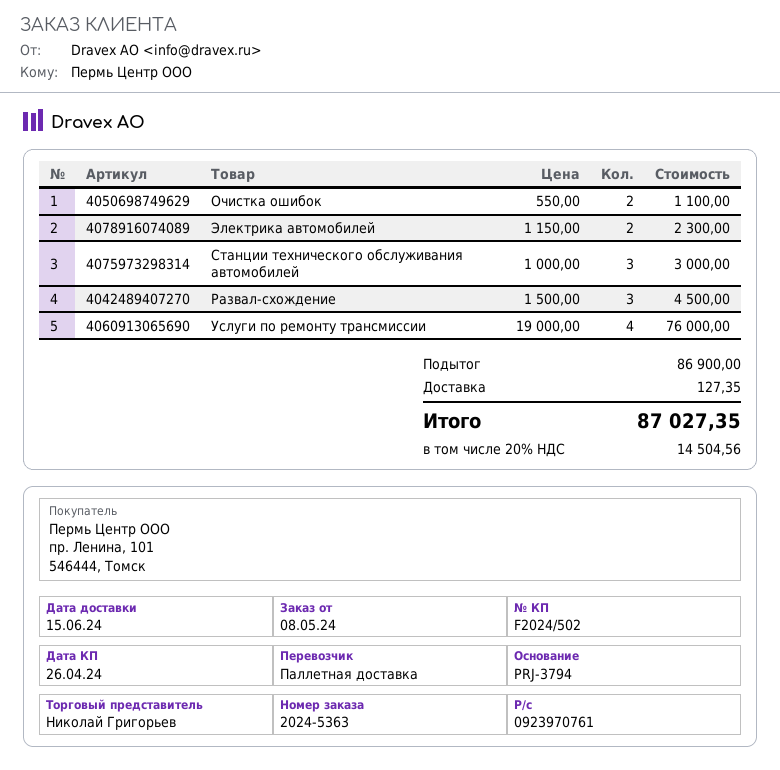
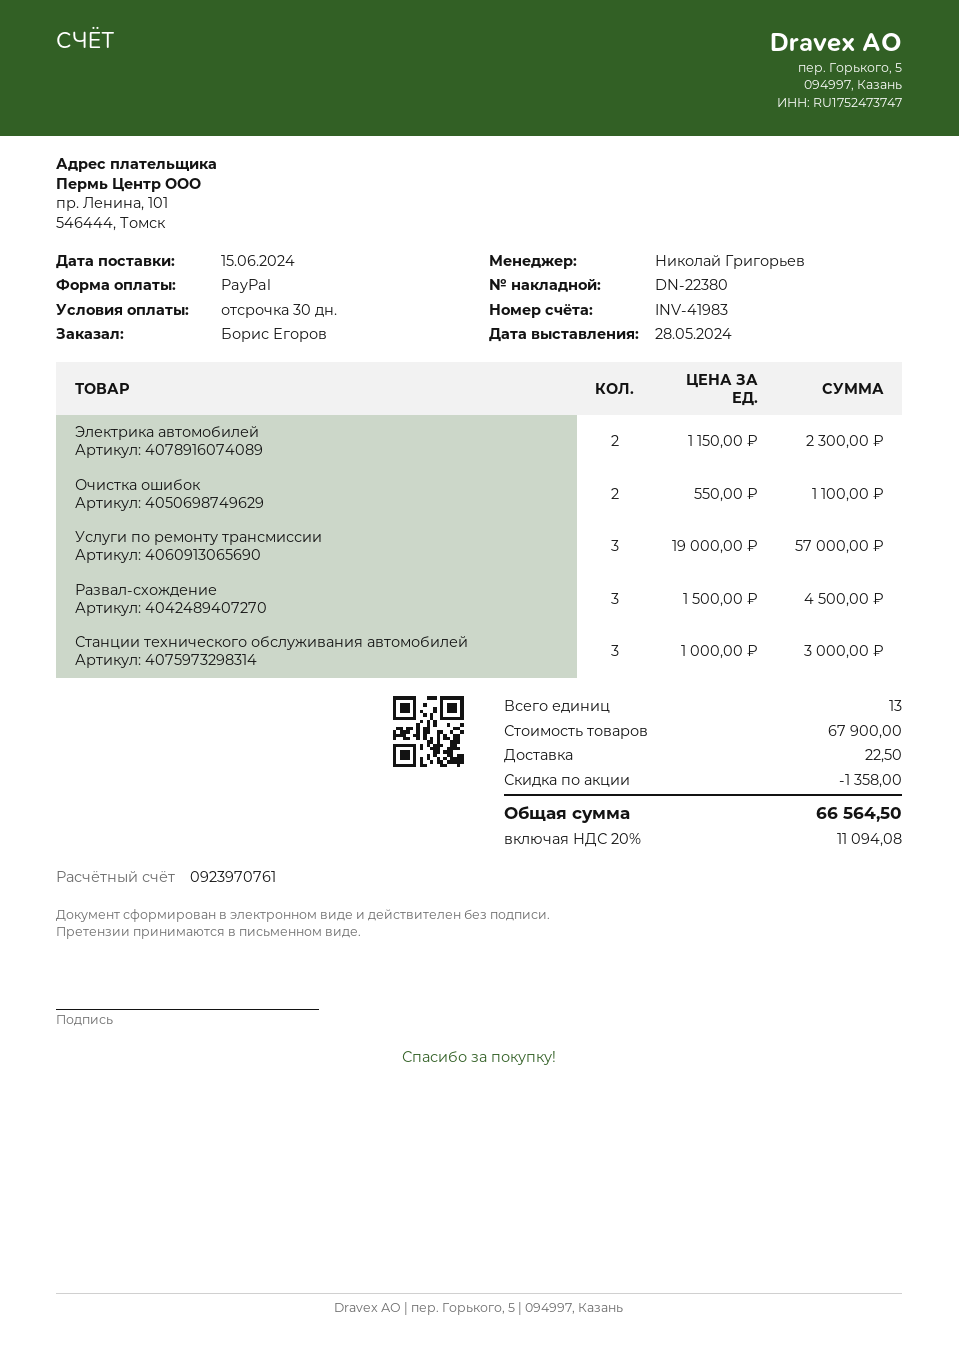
Услуги по ремонту трансмиссии: 4 x 19000.00 = 76000.00 -> 3 x 19000.00 = 57000.00
subtotal: 86900.00 -> 67900.00
discount: none -> 1358.00
shipping: 127.35 -> 22.50
tax: 20% = 14504.56 -> 20% = 11094.08
total: 87027.35 -> 66564.50

